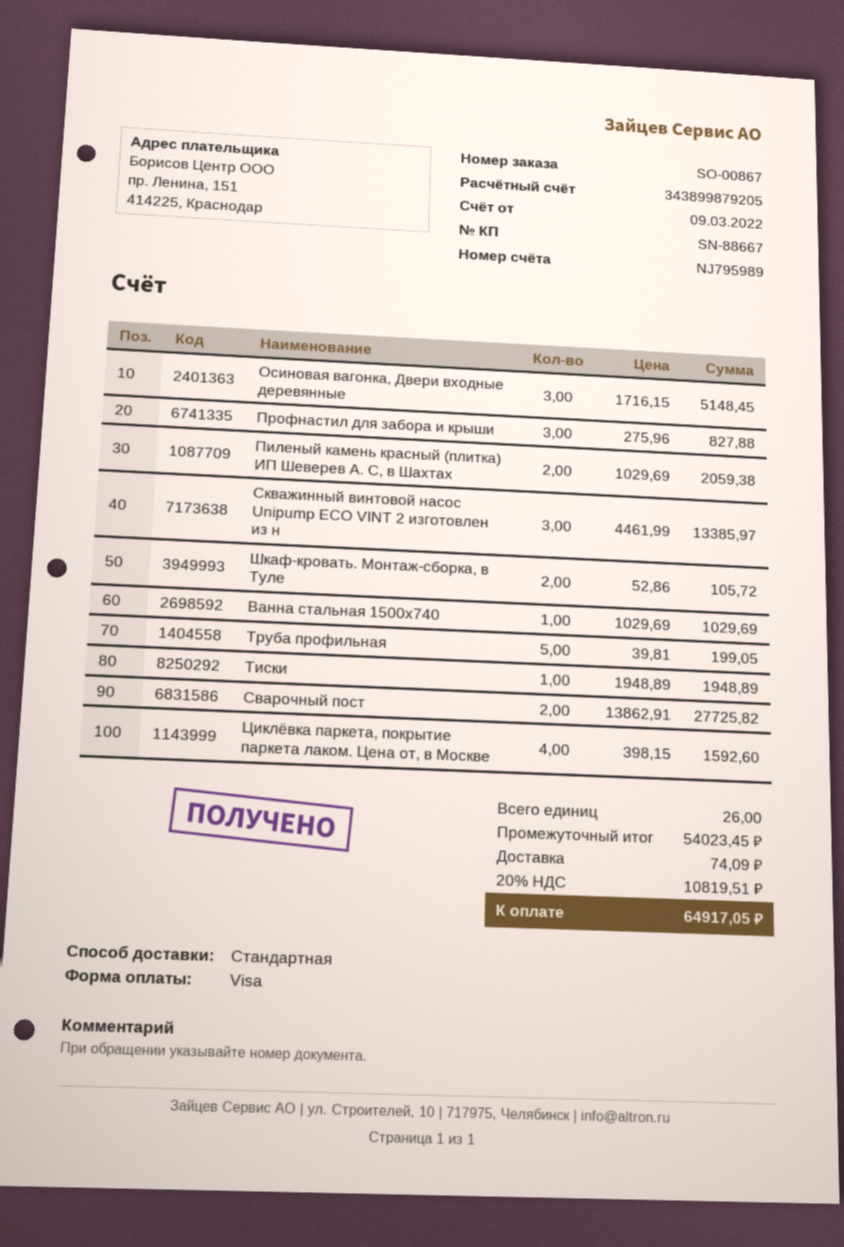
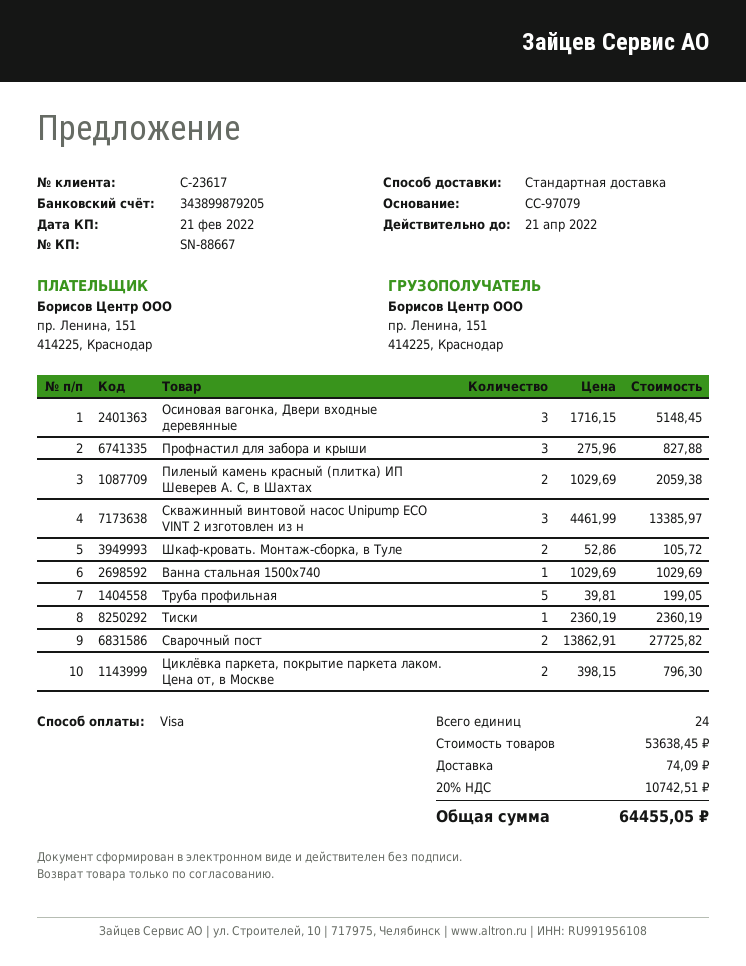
Тиски: 1 x 1948.89 = 1948.89 -> 1 x 2360.19 = 2360.19
Циклёвка паркета, покрытие паркета лаком. Цена от, в Москве: 4 x 398.15 = 1592.60 -> 2 x 398.15 = 796.30
total quantity: 26 -> 24
subtotal: 54023.45 -> 53638.45
tax: 20% = 10819.51 -> 20% = 10742.51
total: 64917.05 -> 64455.05

